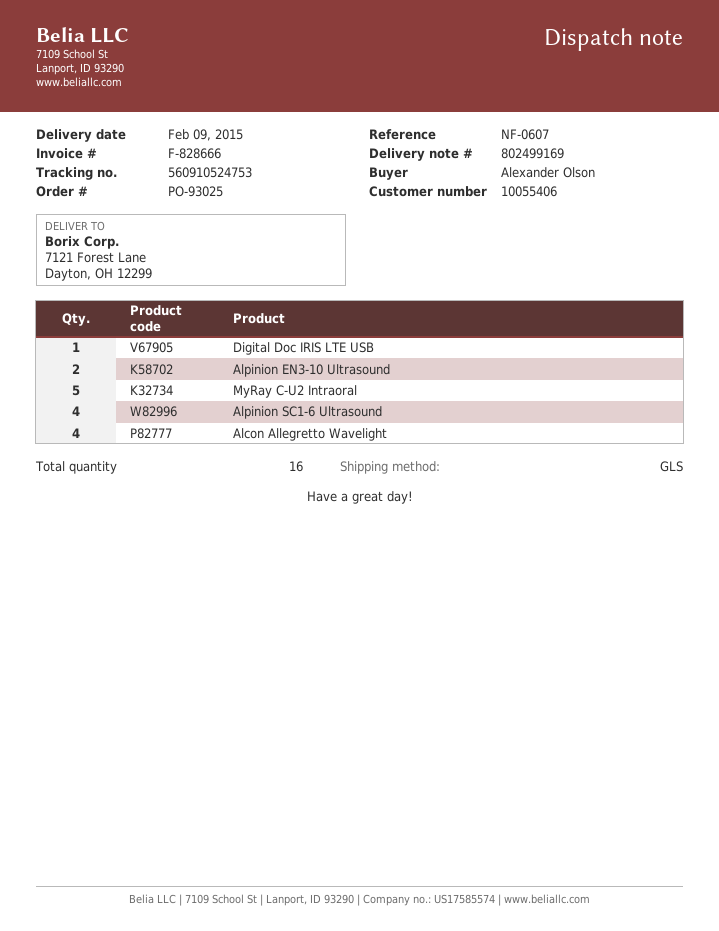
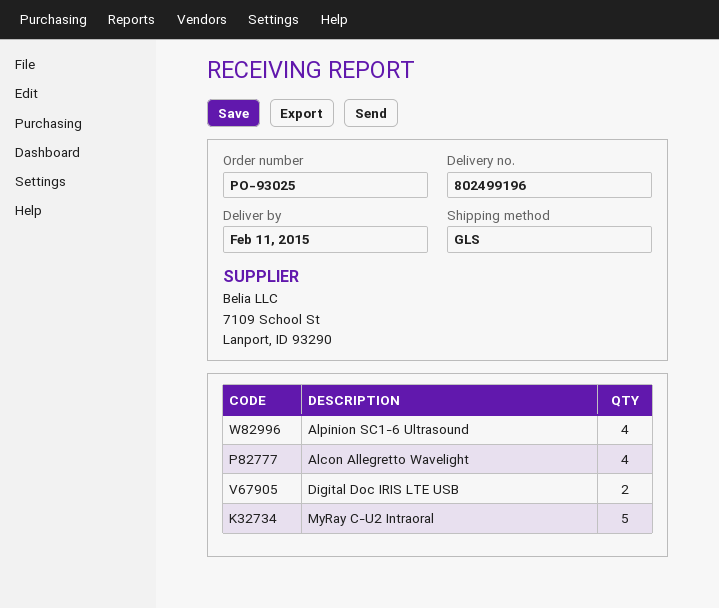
delivery note number: 802499169 -> 802499196
delivery date: 2015-02-09 -> 2015-02-11
Digital Doc IRIS LTE USB: 1 -> 2
Alpinion EN3-10 Ultrasound: 2 -> none

